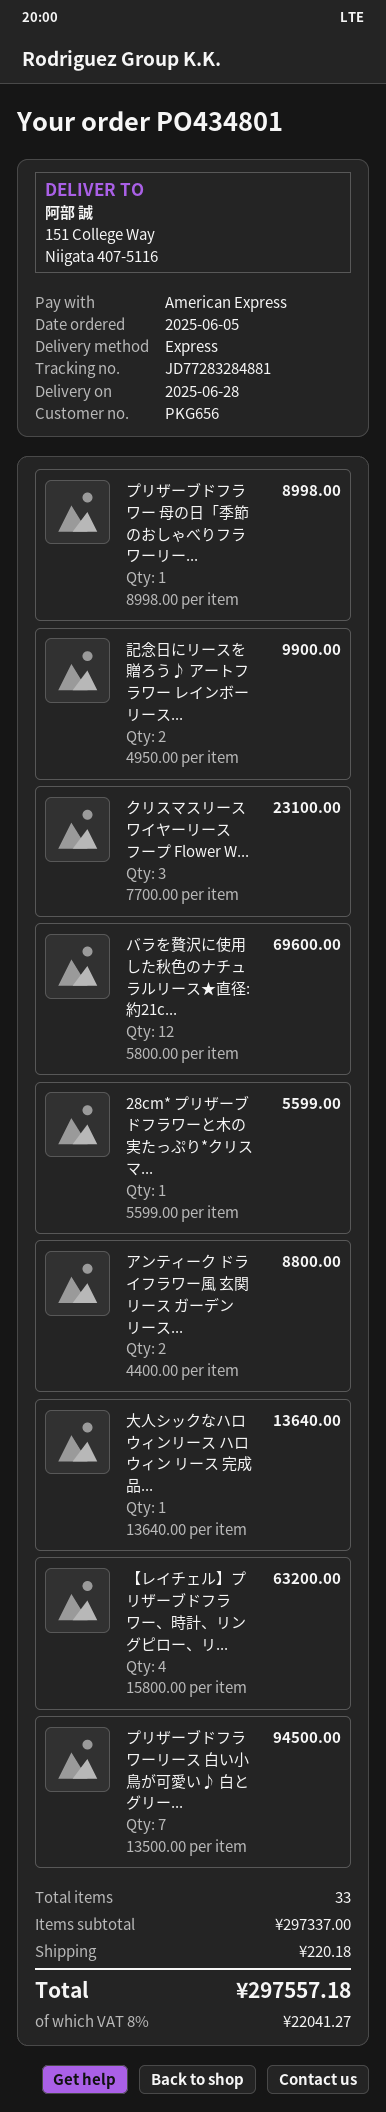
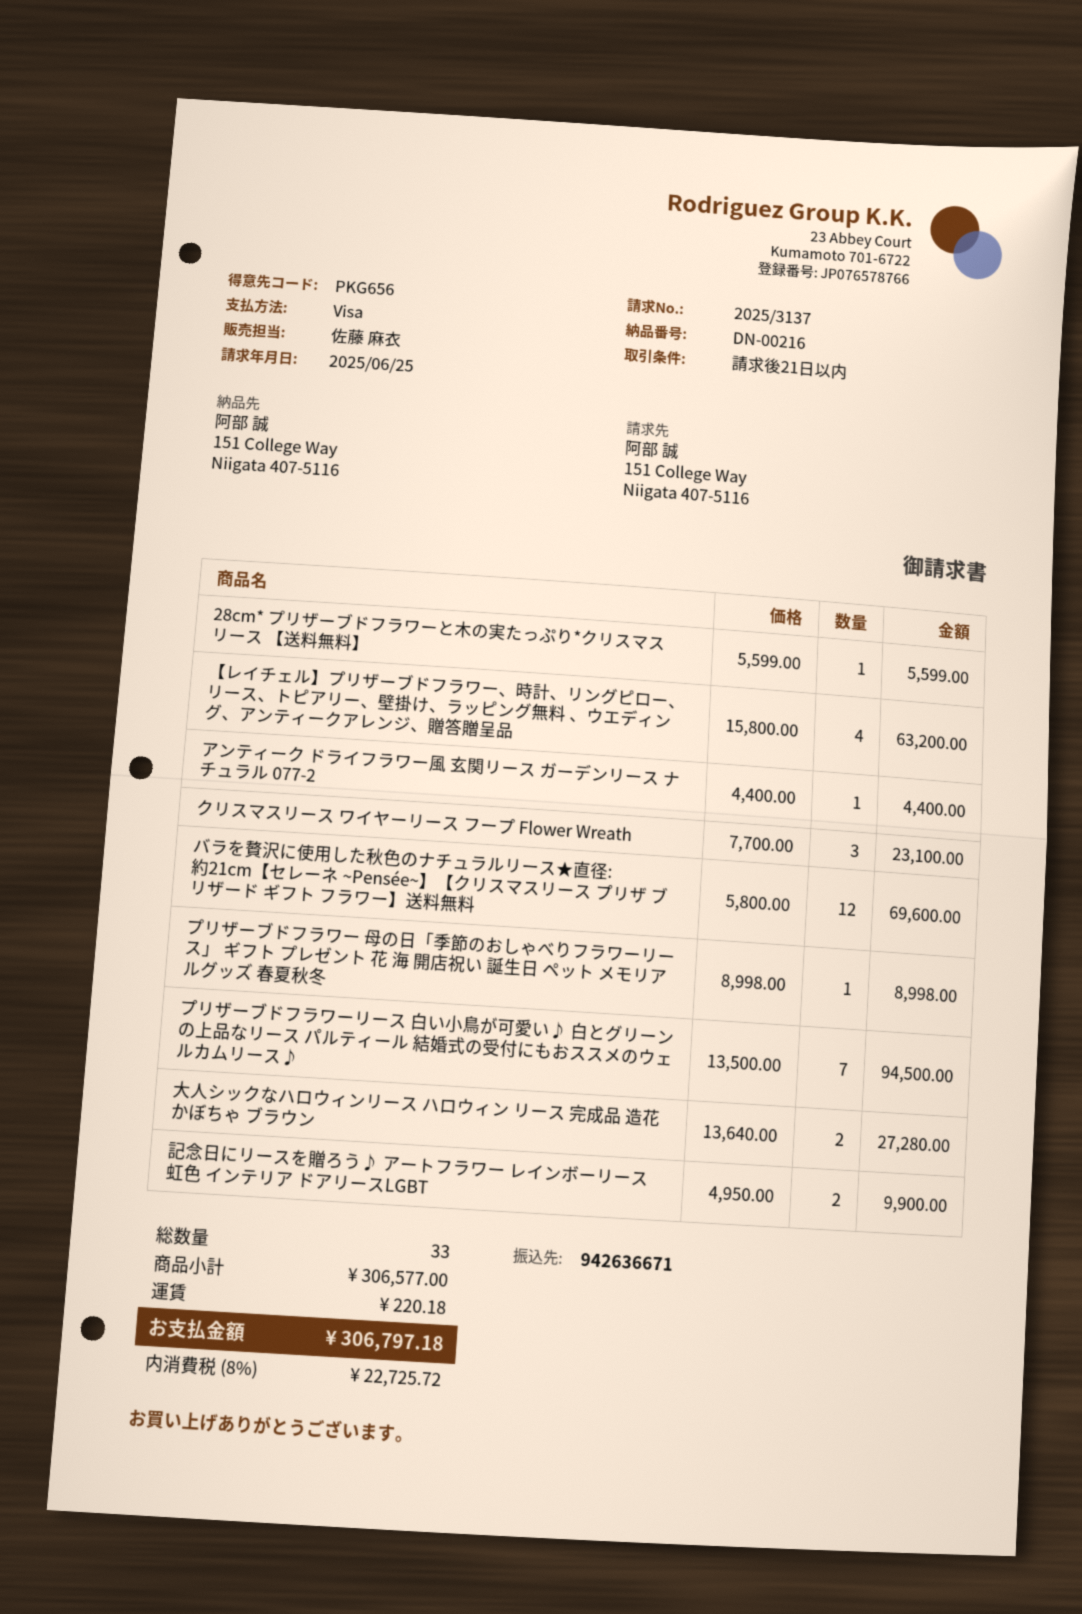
payment method: American Express -> Visa
アンティーク ドライフラワー風 玄関リース ガーデンリース...: 2 x 4400.00 = 8800.00 -> 1 x 4400.00 = 4400.00
大人シックなハロウィンリース ハロウィン リース 完成品...: 1 x 13640.00 = 13640.00 -> 2 x 13640.00 = 27280.00
subtotal: 297337.00 -> 306577.00
tax: 8% = 22041.27 -> 8% = 22725.72
total: 297557.18 -> 306797.18

